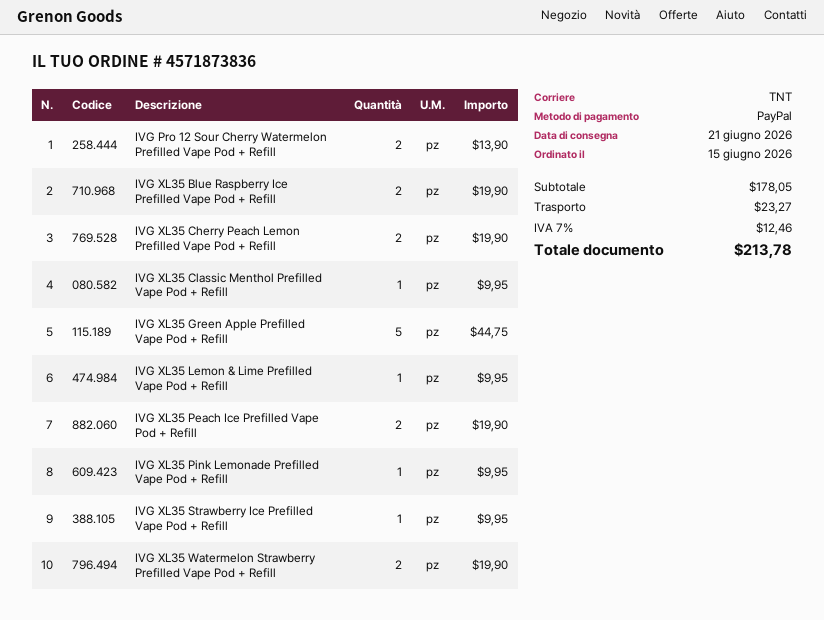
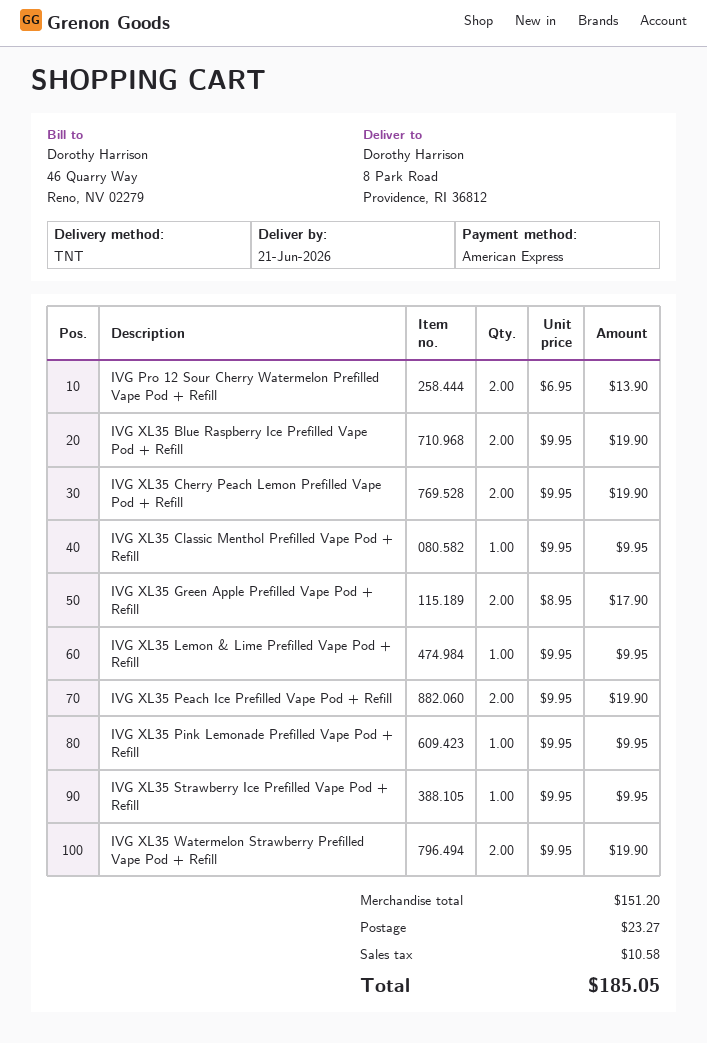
payment method: PayPal -> American Express
IVG XL35 Green Apple Prefilled Vape Pod + Refill: 5 for 44.75 -> 2 for 17.90
subtotal: 178.05 -> 151.20
tax: 12.46 -> 10.58
total: 213.78 -> 185.05

